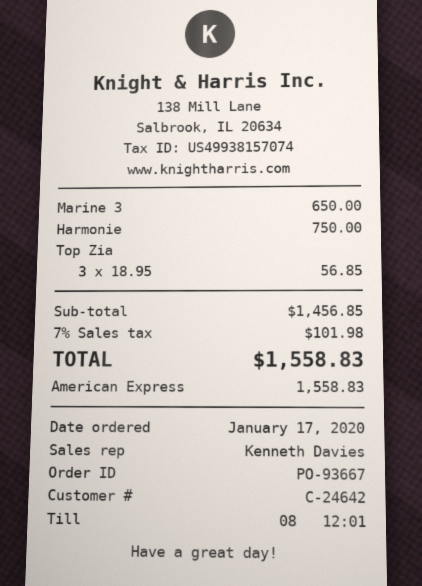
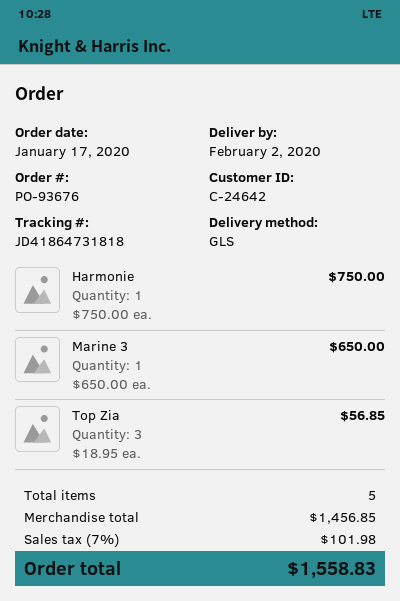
order number: PO-93667 -> PO-93676

